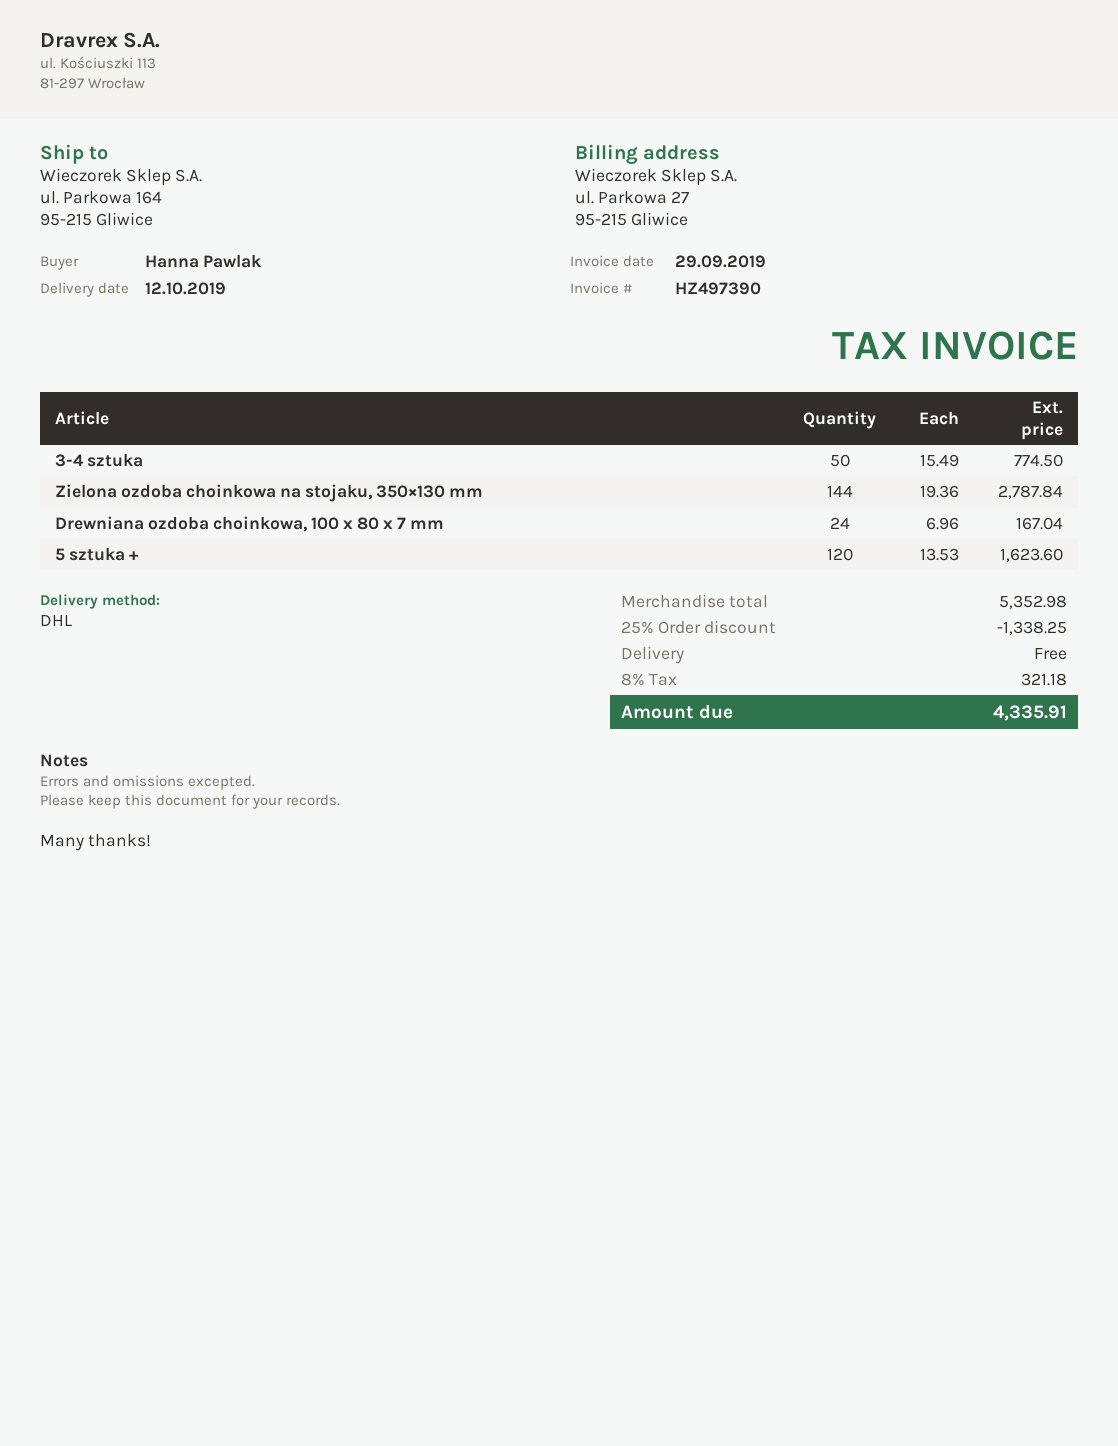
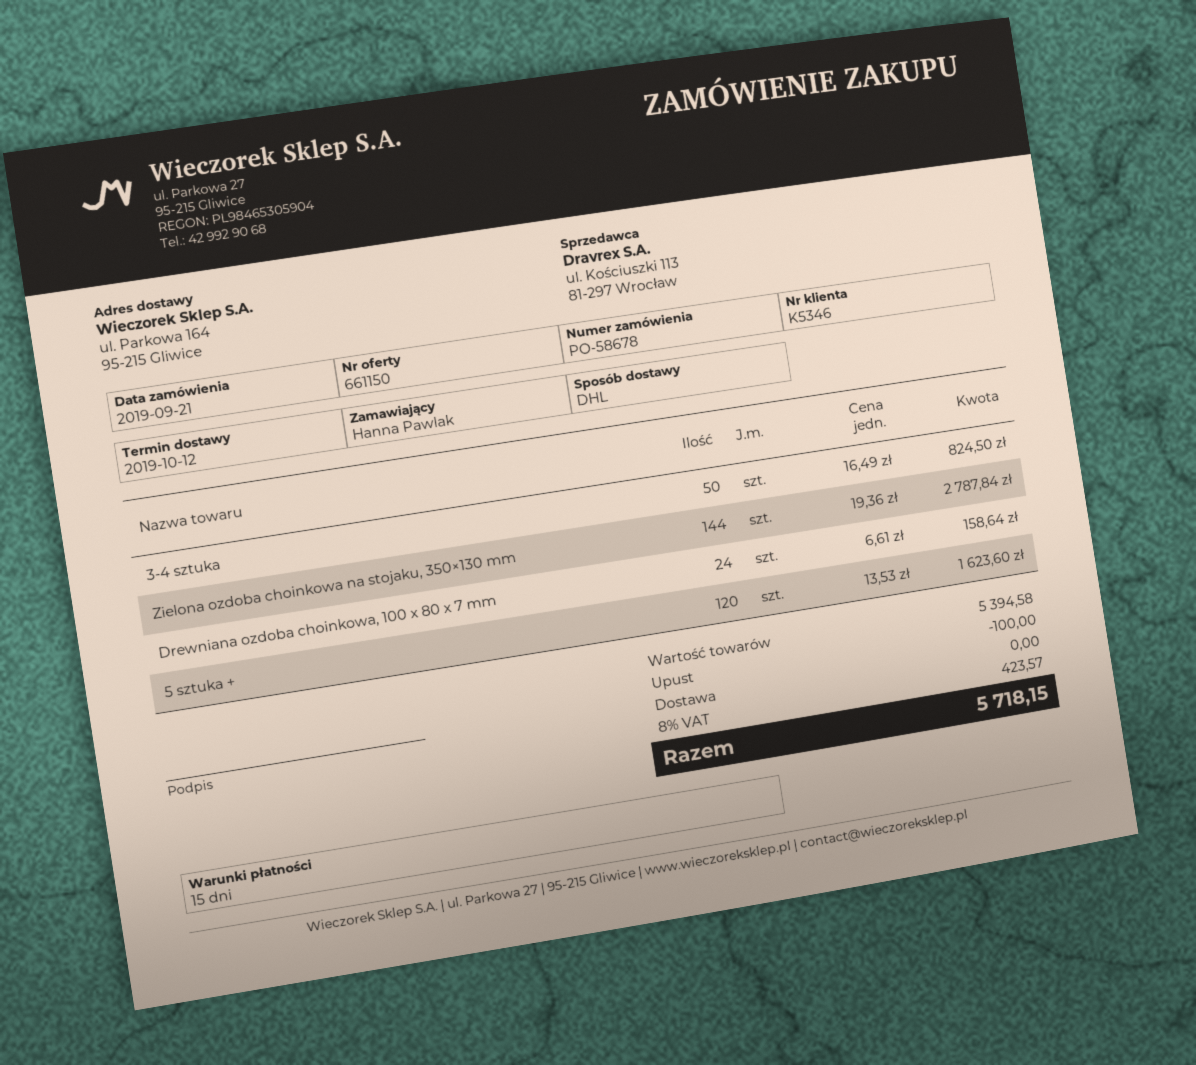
3-4 sztuka: 50 x 15.49 = 774.50 -> 50 x 16.49 = 824.50
Drewniana ozdoba choinkowa, 100 x 80 x 7 mm: 24 x 6.96 = 167.04 -> 24 x 6.61 = 158.64
subtotal: 5352.98 -> 5394.58
discount: 1338.25 -> 100.00
tax: 8% = 321.18 -> 8% = 423.57
total: 4335.91 -> 5718.15

